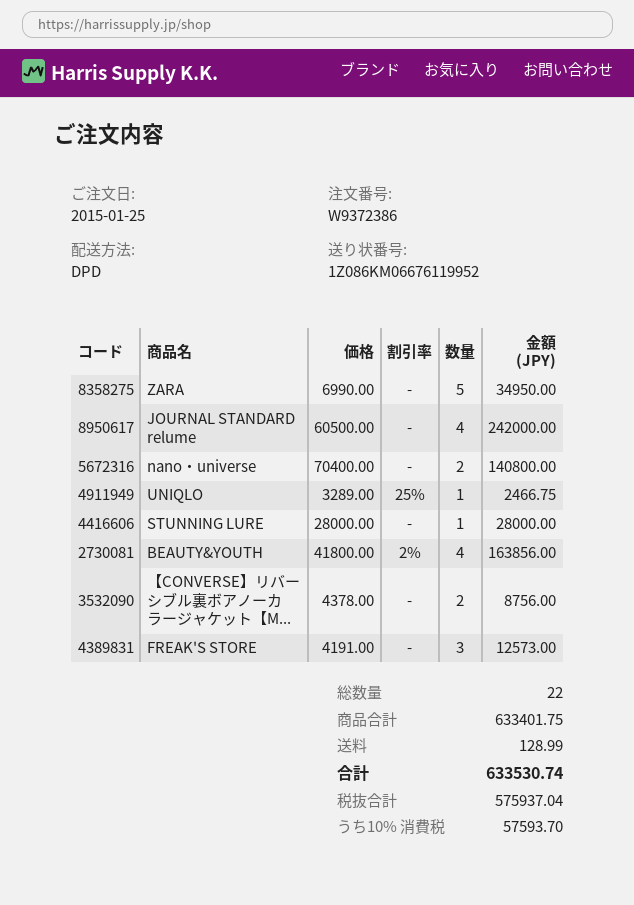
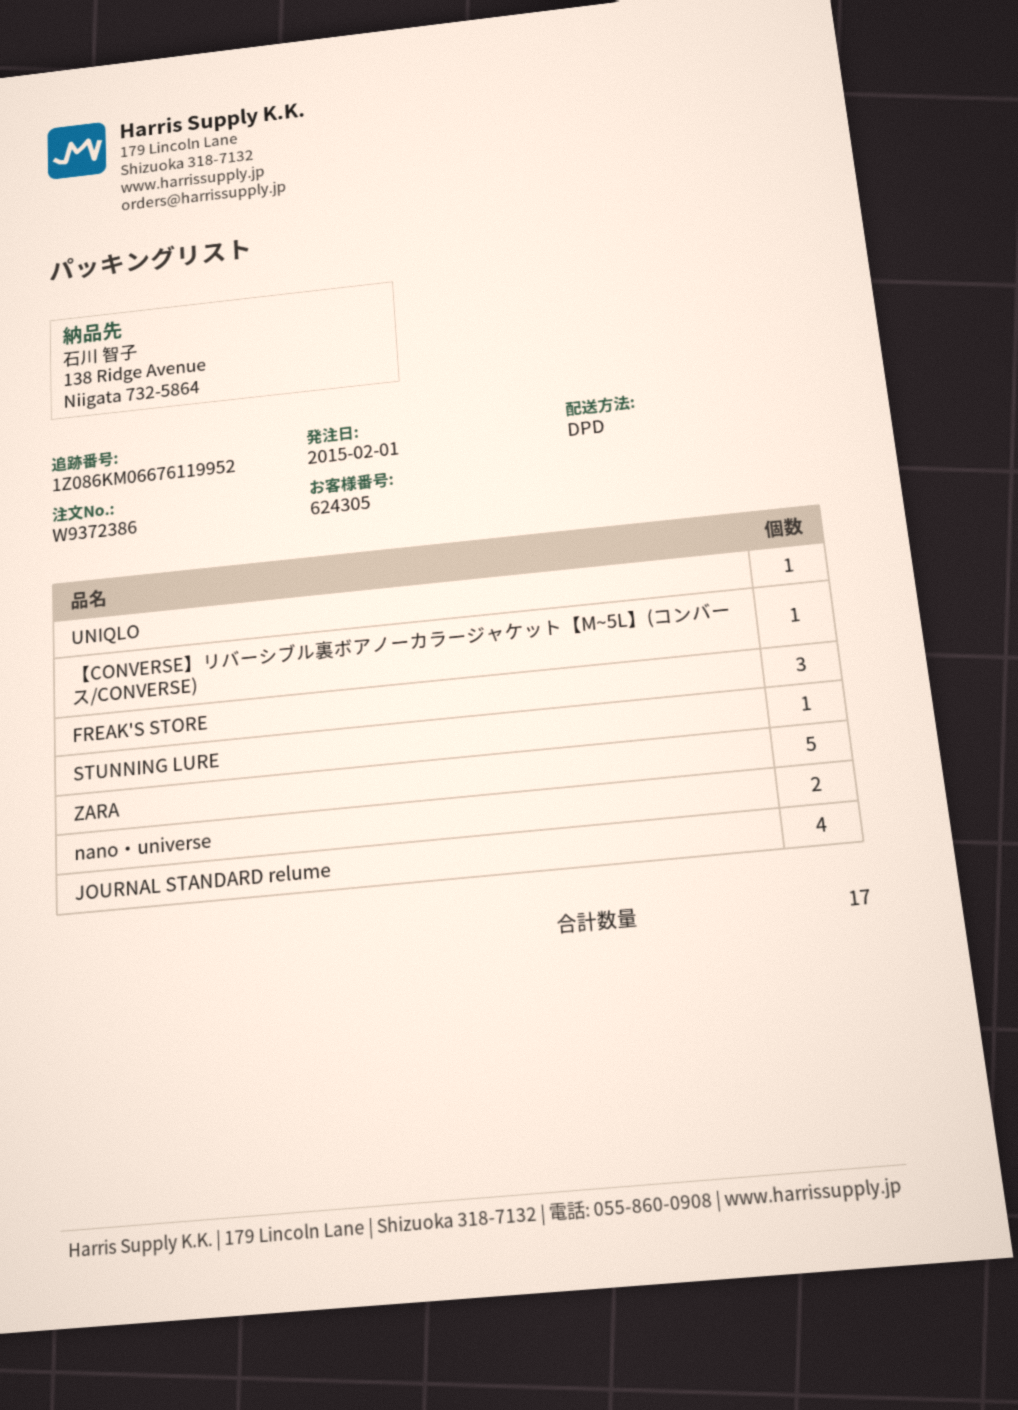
order date: 2015-01-25 -> 2015-02-01
BEAUTY&YOUTH: 4 -> none
【CONVERSE】リバーシブル裏ボアノーカラージャケット【M...: 2 -> 1
total quantity: 22 -> 17

